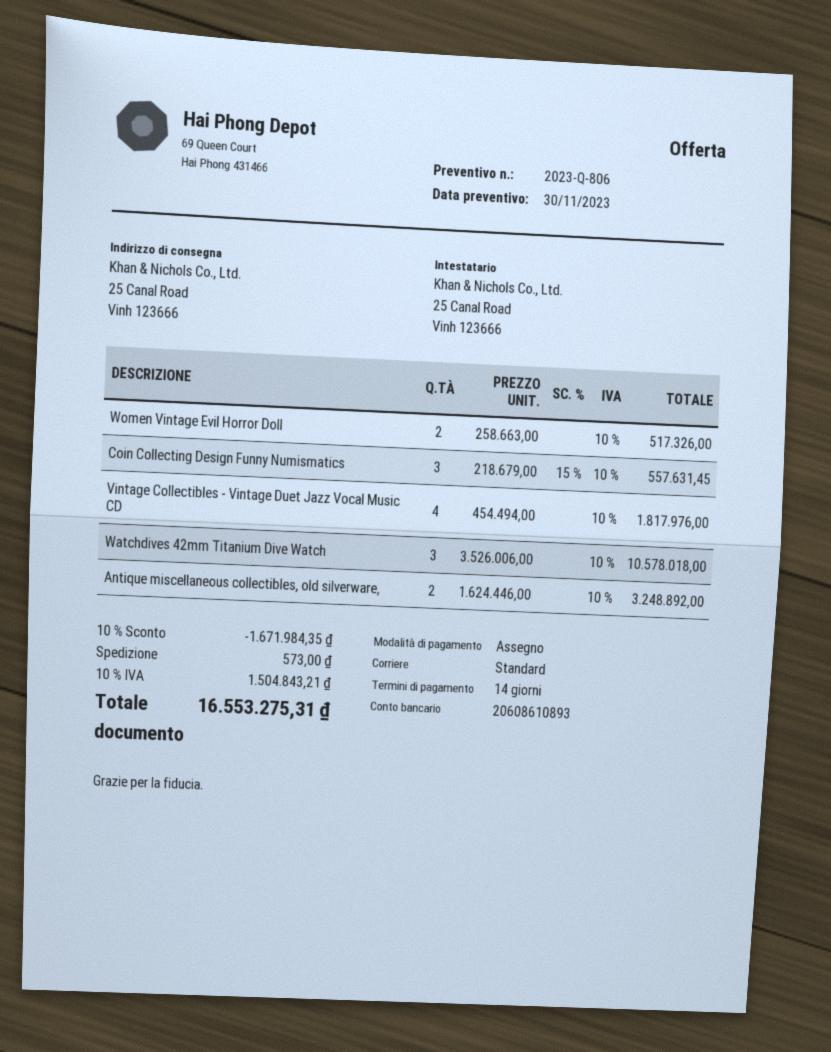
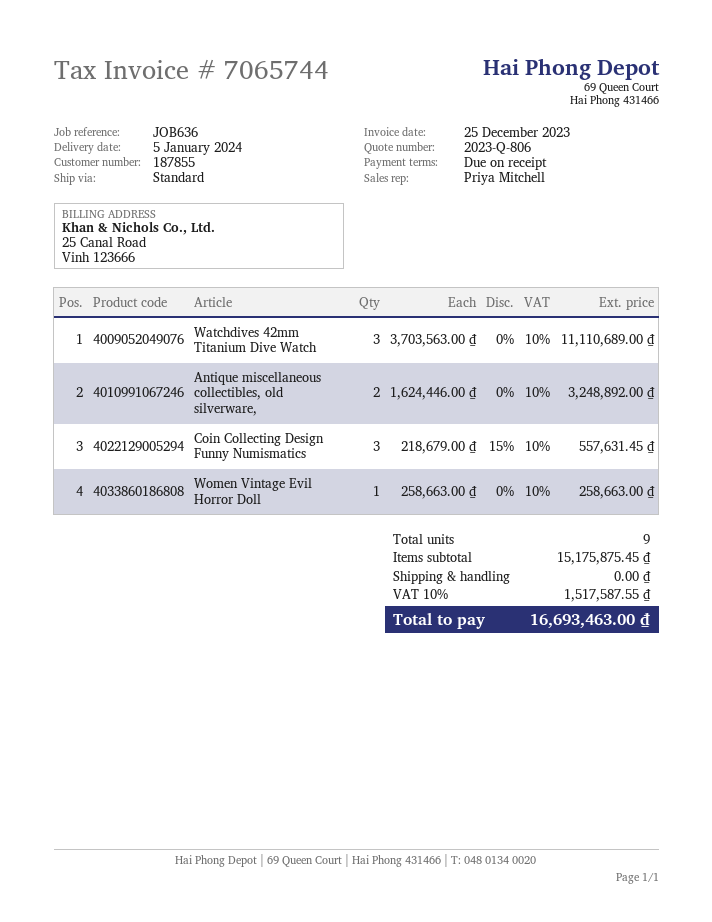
payment terms: 14 days -> on receipt
Women Vintage Evil Horror Doll: 2 x 258663.00 = 517326.00 -> 1 x 258663.00 = 258663.00
Vintage Collectibles - Vintage Duet Jazz Vocal Music CD: 4 x 454494.00 = 1817976.00 -> none
Watchdives 42mm Titanium Dive Watch: 3 x 3526006.00 = 10578018.00 -> 3 x 3703563.00 = 11110689.00
discount: 10% = 1671984.35 -> none
shipping: 573.00 -> 0.00
tax: 10% = 1504843.21 -> 10% = 1517587.55
total: 16553275.31 -> 16693463.00

